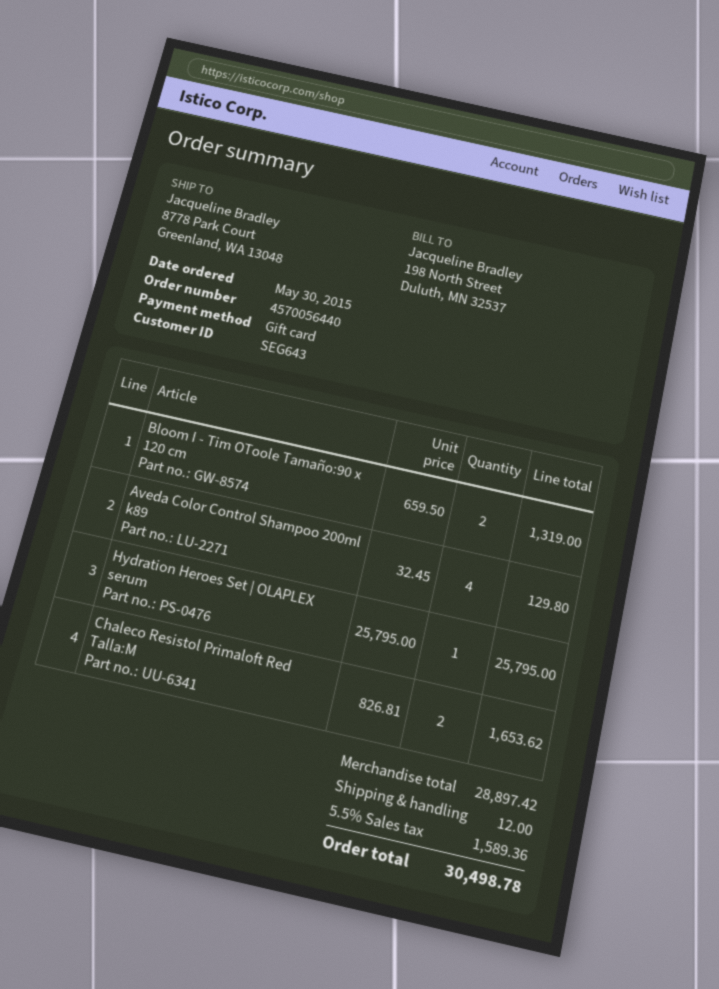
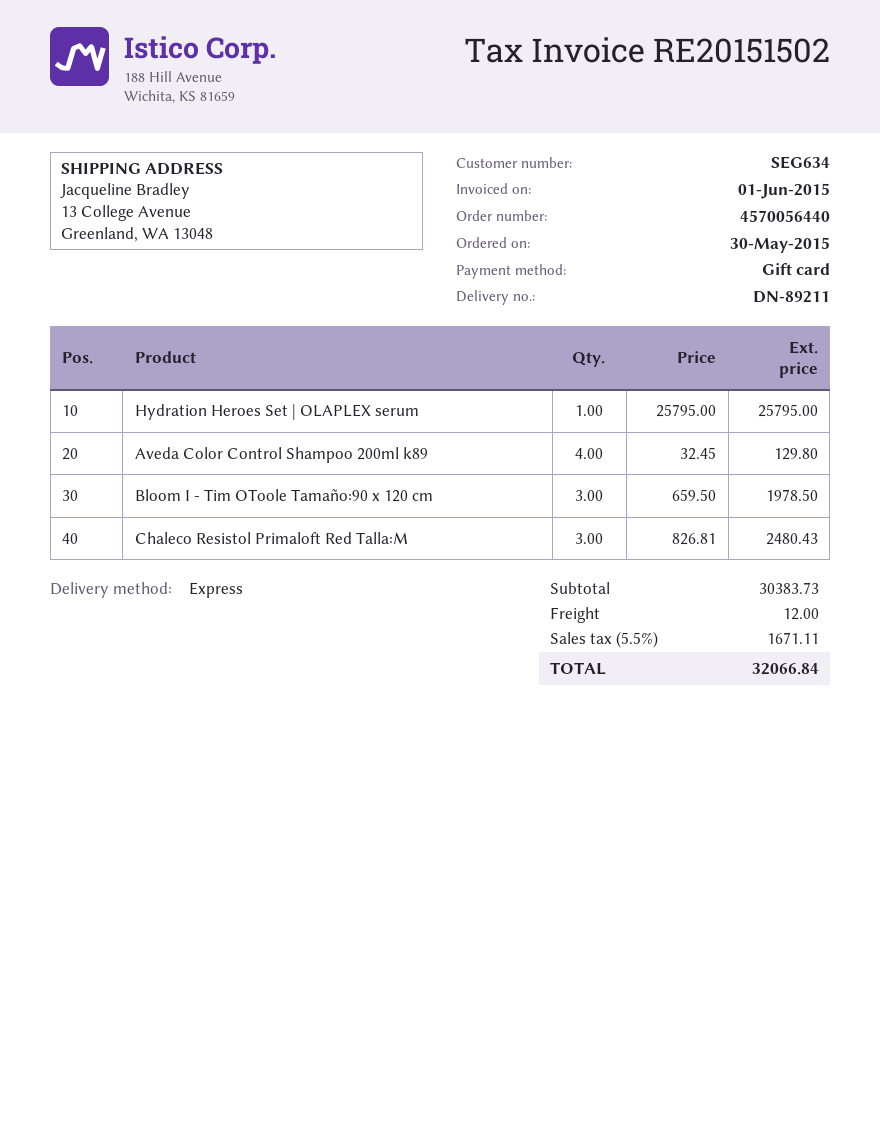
customer number: SEG643 -> SEG634
ship to: 8778 Park Court, Greenland, WA 13048 -> 13 College Avenue, Greenland, WA 13048
Bloom I - Tim OToole Tamaño:90 x 120 cm: 2 x 659.50 = 1319.00 -> 3 x 659.50 = 1978.50
Chaleco Resistol Primaloft Red Talla:M: 2 x 826.81 = 1653.62 -> 3 x 826.81 = 2480.43
subtotal: 28897.42 -> 30383.73
tax: 5.5% = 1589.36 -> 5.5% = 1671.11
total: 30498.78 -> 32066.84

